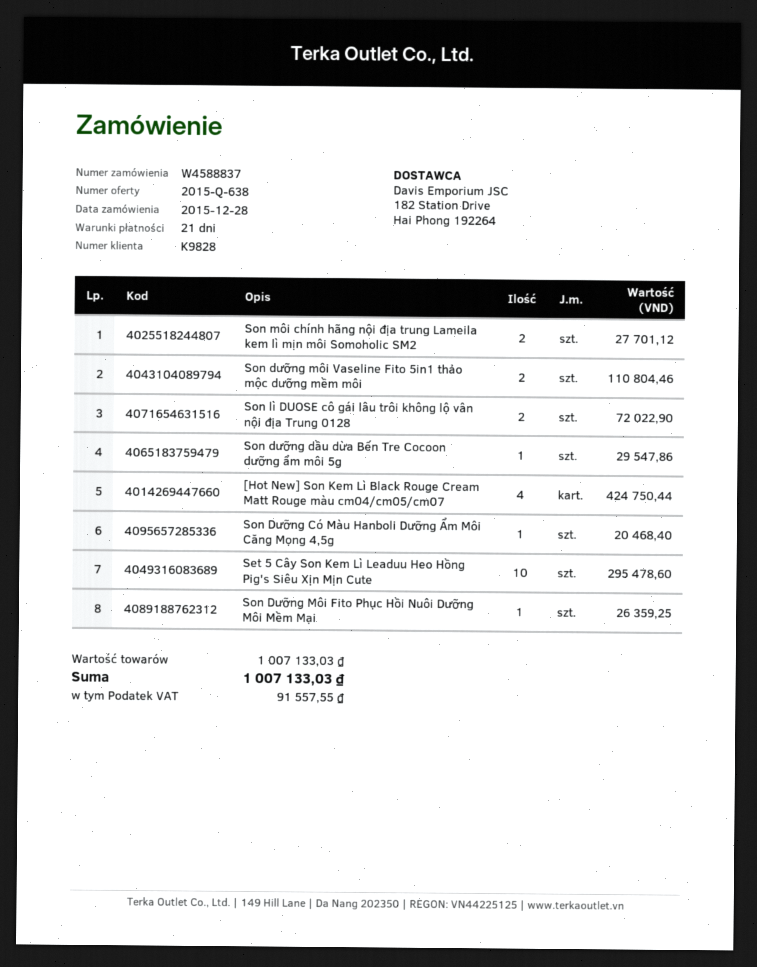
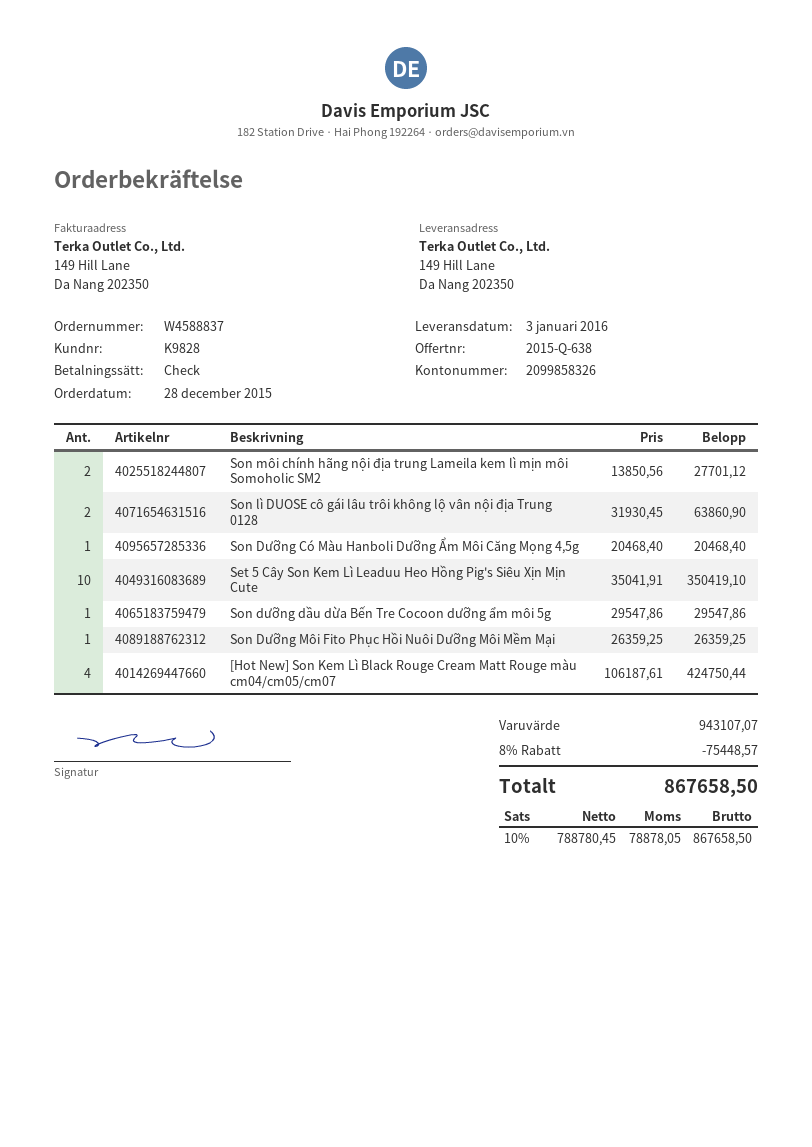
Son dưỡng môi Vaseline Fito 5in1 thảo mộc dưỡng mềm môi: 2 for 110804.46 -> none
Son lì DUOSE cô gái lâu trôi không lộ vân nội địa Trung 0128: 2 for 72022.90 -> 2 for 63860.90
Set 5 Cây Son Kem Lì Leaduu Heo Hồng Pig's Siêu Xịn Mịn Cute: 10 for 295478.60 -> 10 for 350419.10
subtotal: 1007133.03 -> 943107.07
discount: none -> 8% = 75448.57
tax: 91557.55 -> 78878.05
total: 1007133.03 -> 867658.50

